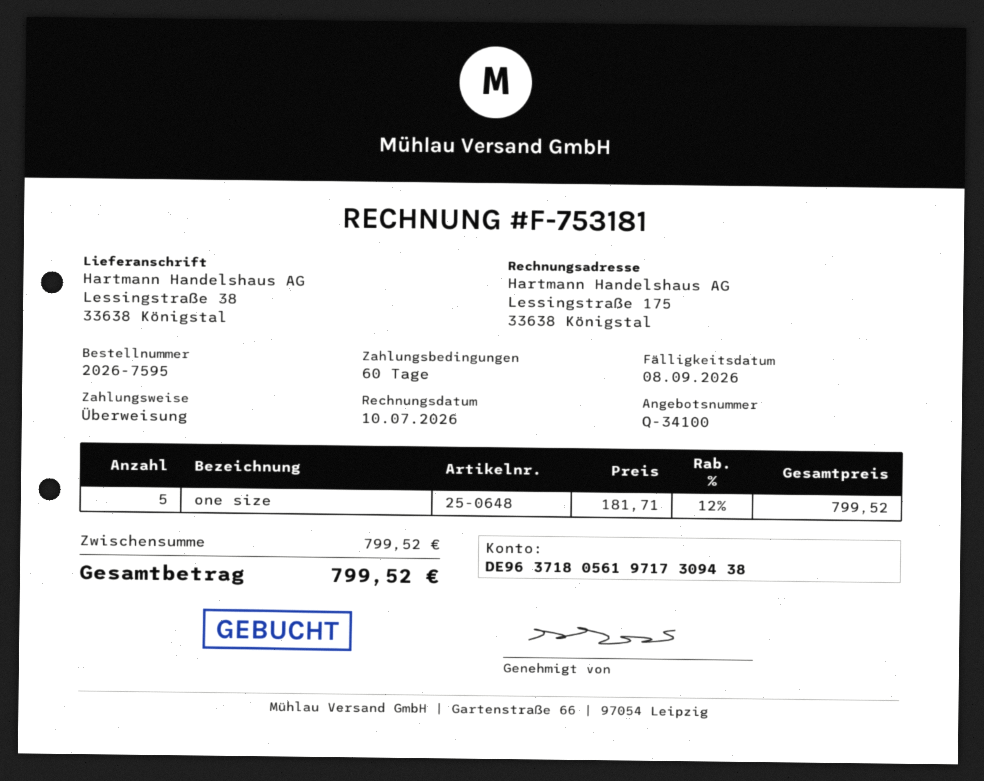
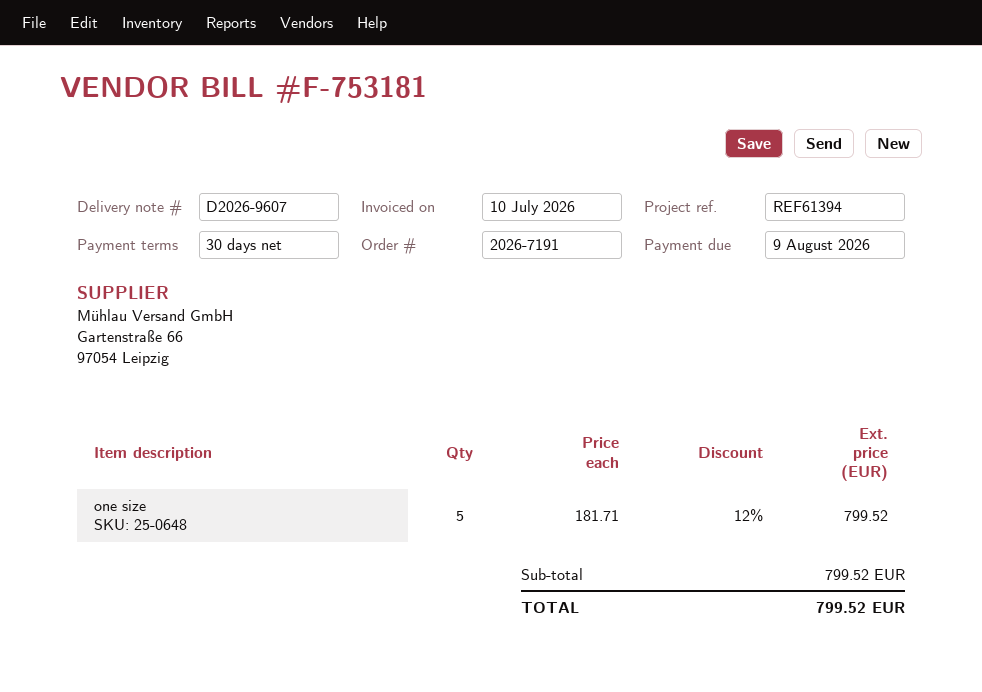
order number: 2026-7595 -> 2026-7191
payment terms: 60 days -> 30 days
due date: 2026-09-08 -> 2026-08-09

